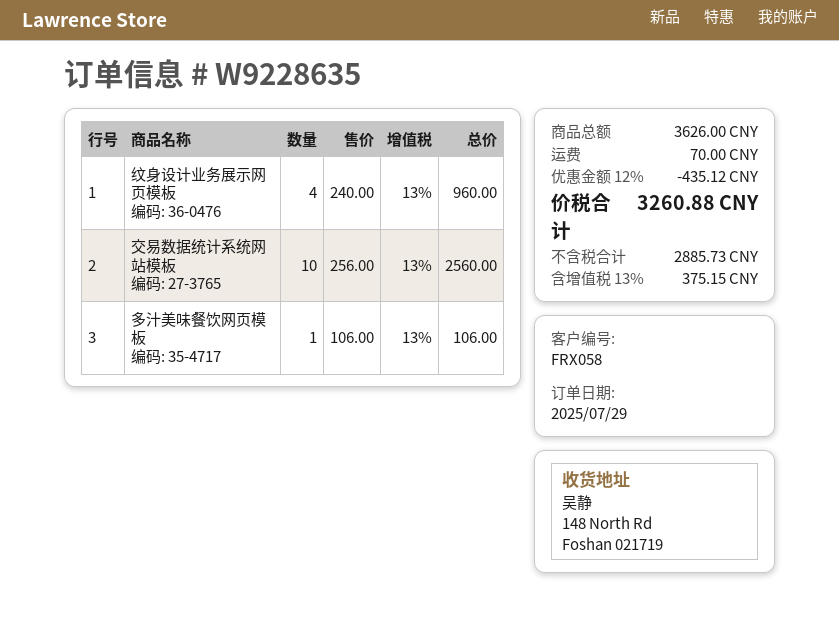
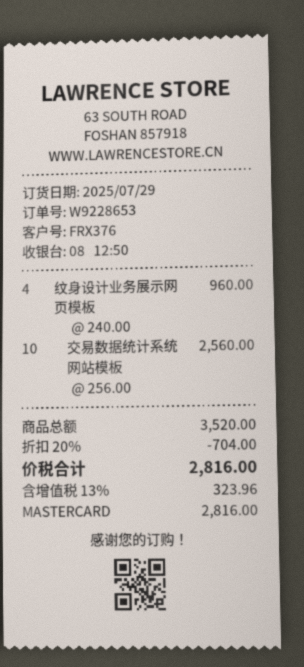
order number: W9228635 -> W9228653
customer number: FRX058 -> FRX376
多汁美味餐饮网页模板: 1 x 106.00 = 106.00 -> none
subtotal: 3626.00 -> 3520.00
discount: 12% = 435.12 -> 20% = 704.00
shipping: 70.00 -> none
tax: 13% = 375.15 -> 13% = 323.96
total: 3260.88 -> 2816.00

